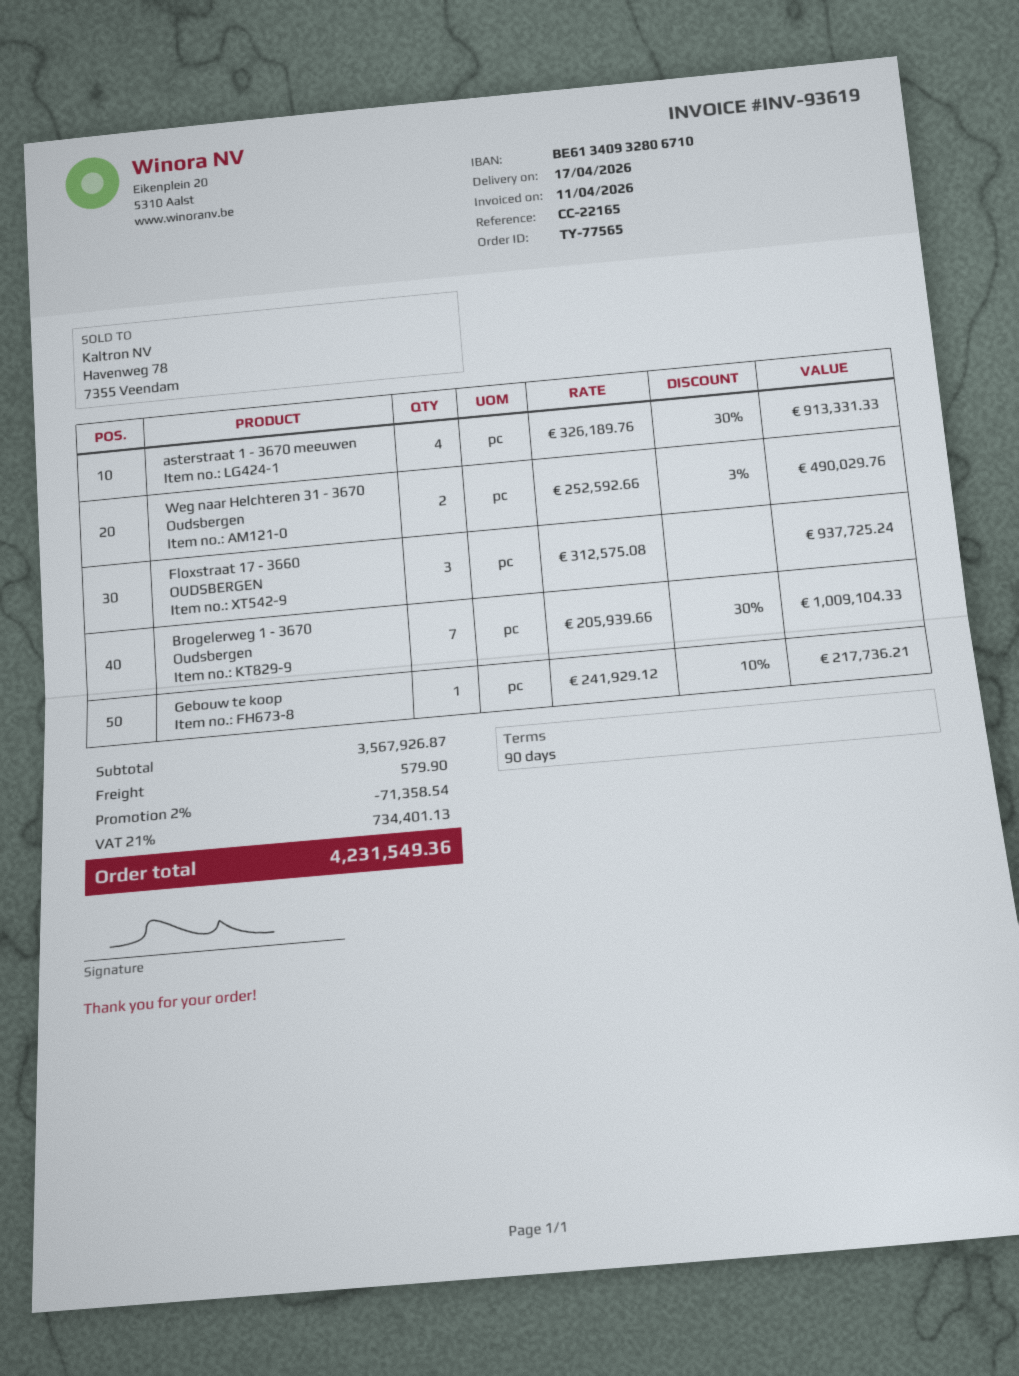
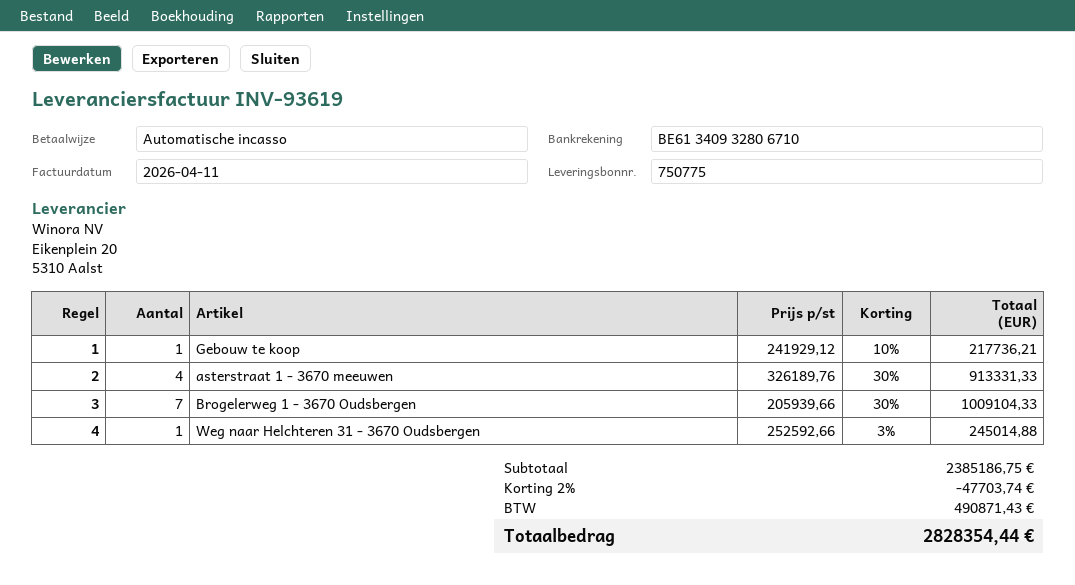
Weg naar Helchteren 31 - 3670 Oudsbergen: 2 x 252592.66 - 3% = 490029.76 -> 1 x 252592.66 - 3% = 245014.88
Floxstraat 17 - 3660 OUDSBERGEN: 3 x 312575.08 = 937725.24 -> none
subtotal: 3567926.87 -> 2385186.75
discount: 2% = 71358.54 -> 2% = 47703.74
shipping: 579.90 -> none
tax: 734401.13 -> 490871.43
total: 4231549.36 -> 2828354.44

